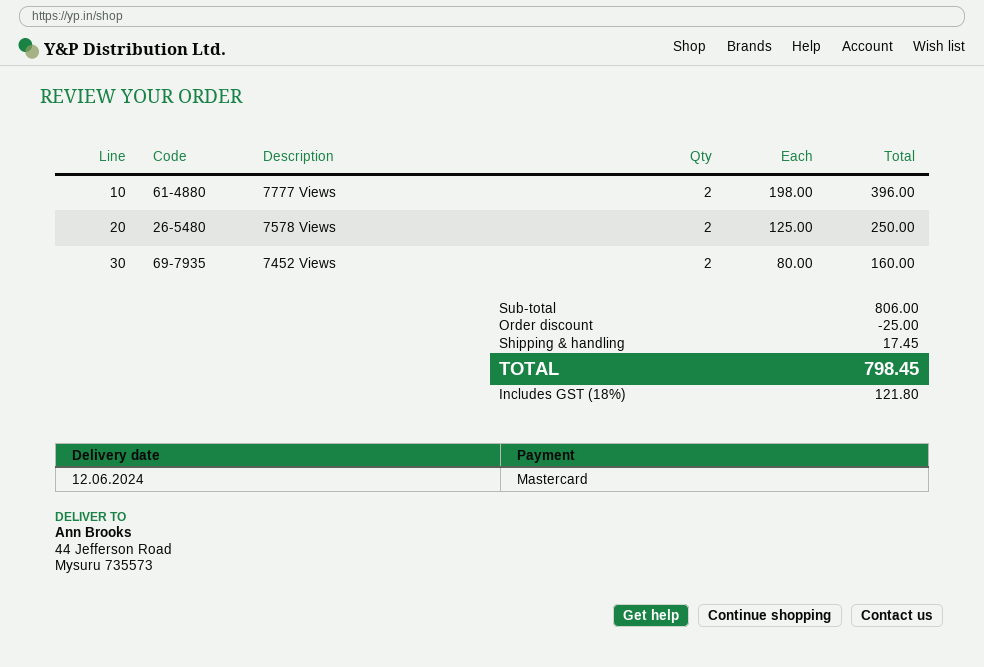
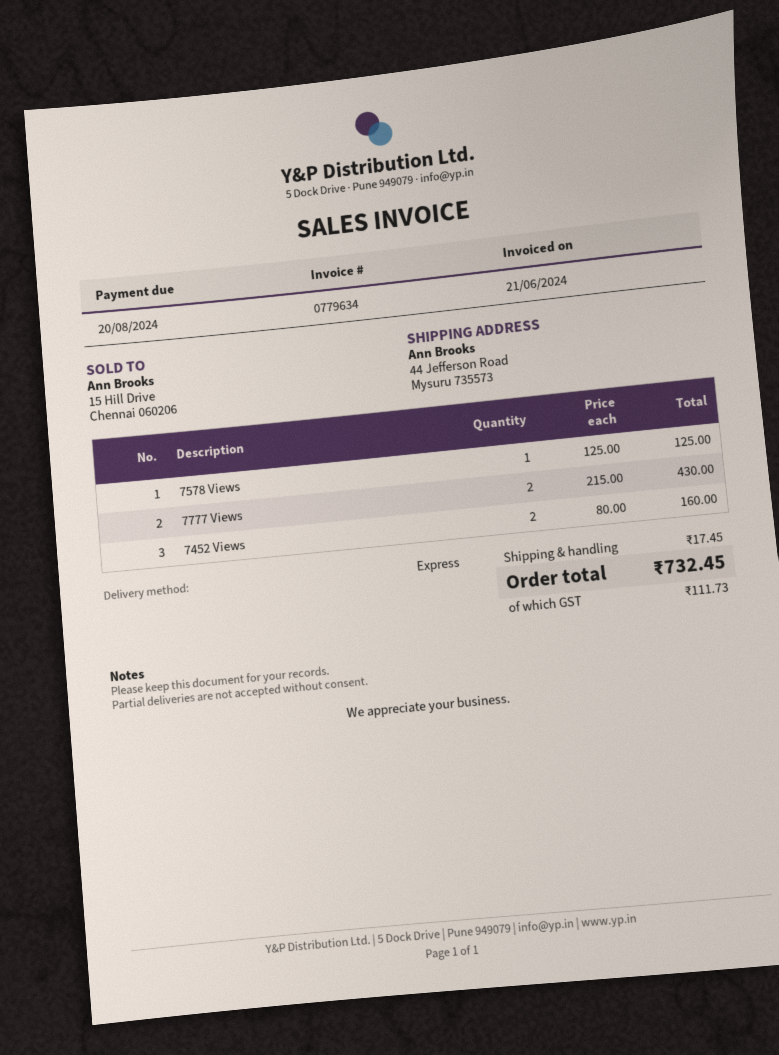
7777 Views: 2 x 198.00 = 396.00 -> 2 x 215.00 = 430.00
7578 Views: 2 x 125.00 = 250.00 -> 1 x 125.00 = 125.00
discount: 25.00 -> none
tax: 121.80 -> 111.73
total: 798.45 -> 732.45

